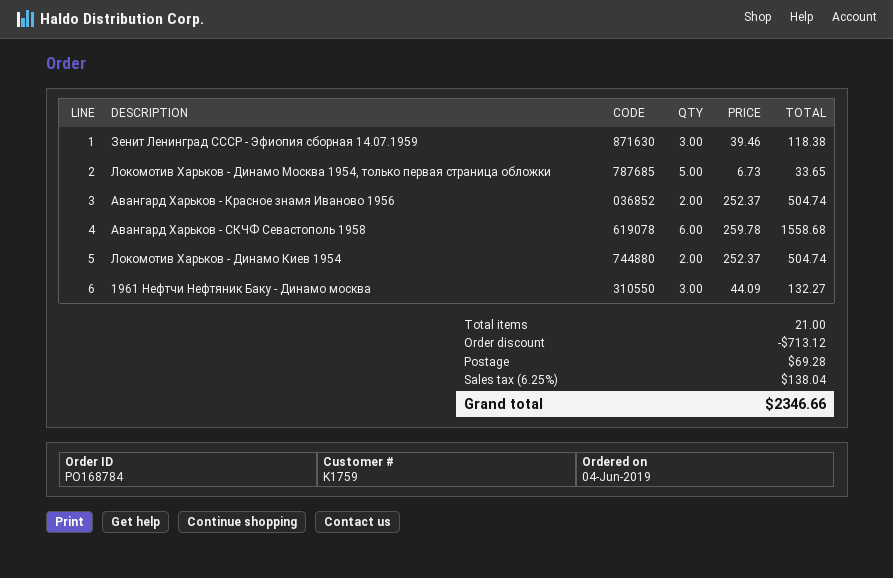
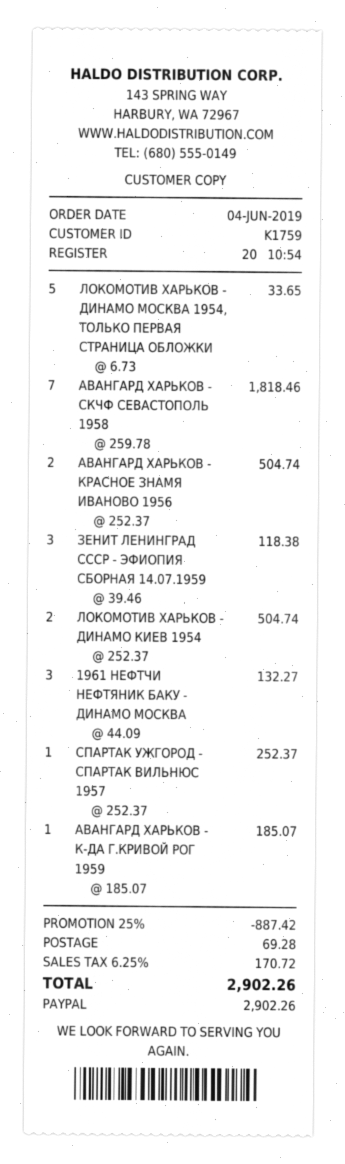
Авангард Харьков - СКЧФ Севастополь 1958: 6 x 259.78 = 1558.68 -> 7 x 259.78 = 1818.46
СПАРТАК УЖГОРОД - СПАРТАК ВИЛЬНЮС 1957: none -> 1 x 252.37 = 252.37
АВАНГАРД ХАРЬКОВ - К-ДА Г.КРИВОЙ РОГ 1959: none -> 1 x 185.07 = 185.07
discount: 713.12 -> 887.42
tax: 6.25% = 138.04 -> 6.25% = 170.72
total: 2346.66 -> 2902.26

